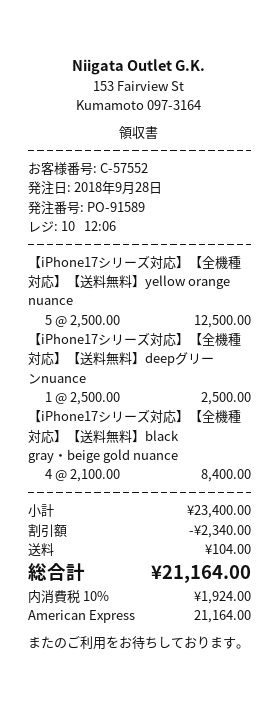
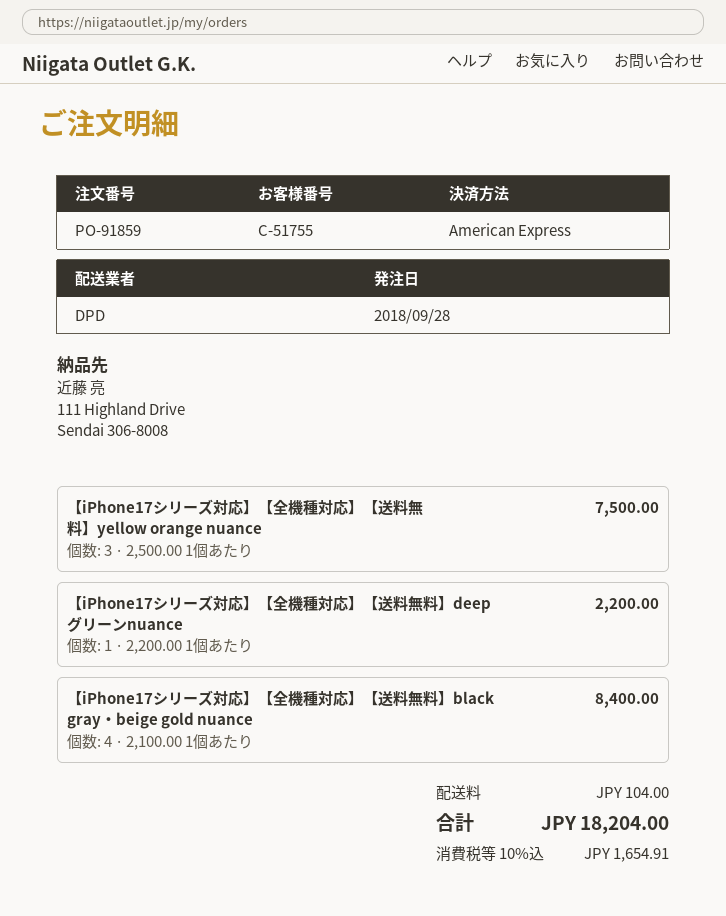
order number: PO-91589 -> PO-91859
customer number: C-57552 -> C-51755
【iPhone17シリーズ対応】【全機種対応】【送料無料】yellow orange nuance: 5 x 2500.00 = 12500.00 -> 3 x 2500.00 = 7500.00
【iPhone17シリーズ対応】【全機種対応】【送料無料】deepグリーンnuance: 1 x 2500.00 = 2500.00 -> 1 x 2200.00 = 2200.00
discount: 2340.00 -> none
tax: 10% = 1924.00 -> 10% = 1654.91
total: 21164.00 -> 18204.00

